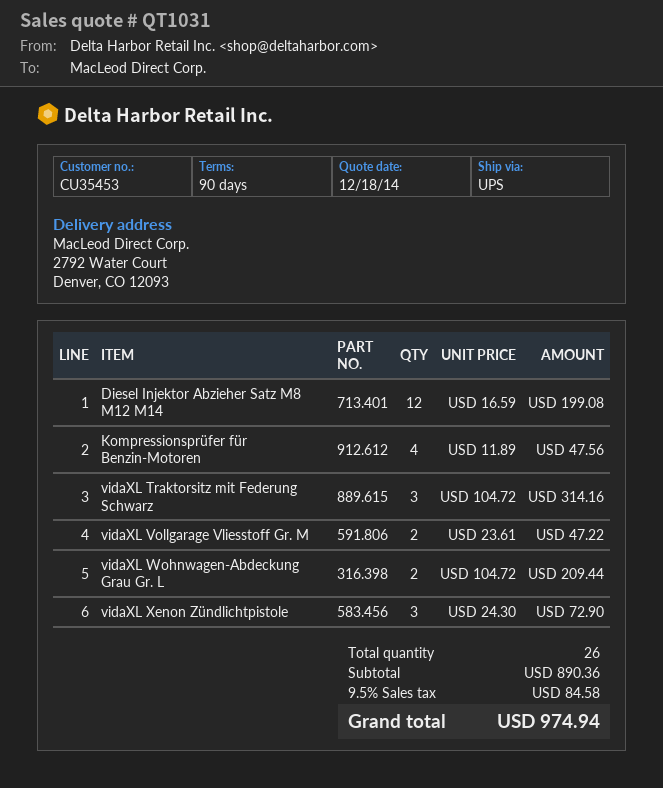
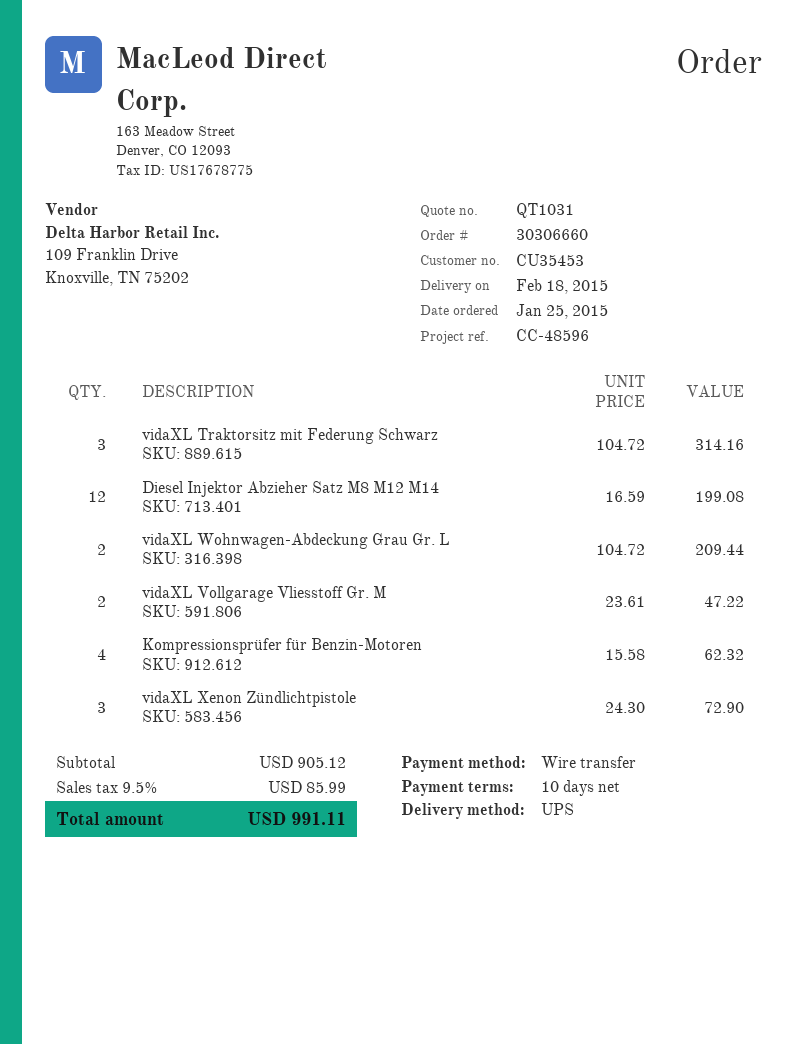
payment terms: 90 days -> 10 days
Kompressionsprüfer für Benzin-Motoren: 4 x 11.89 = 47.56 -> 4 x 15.58 = 62.32
subtotal: 890.36 -> 905.12
tax: 9.5% = 84.58 -> 9.5% = 85.99
total: 974.94 -> 991.11

